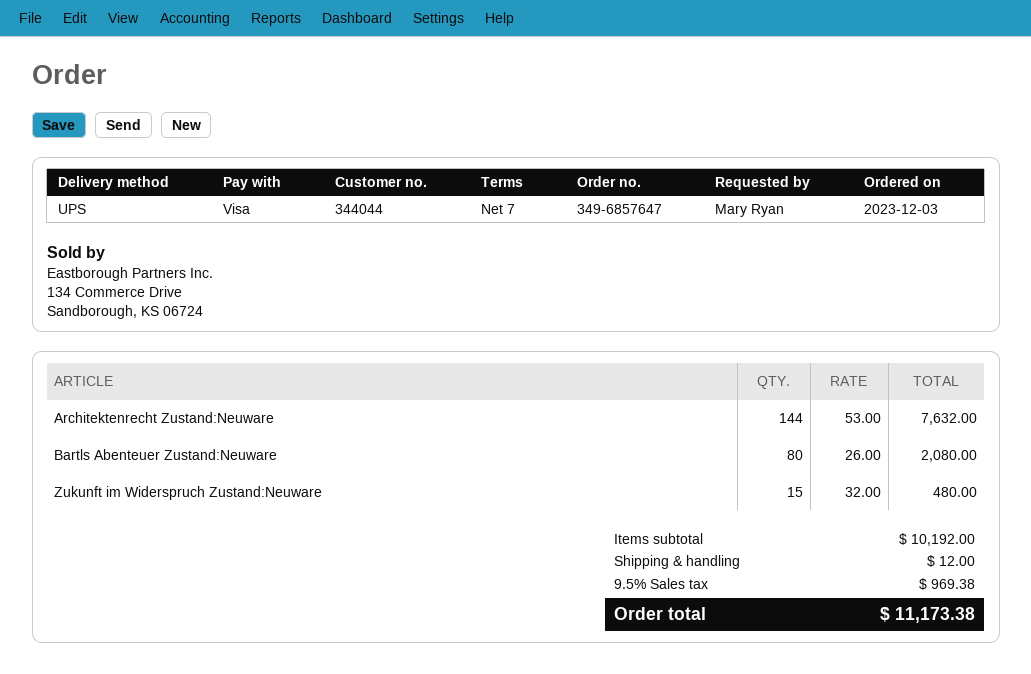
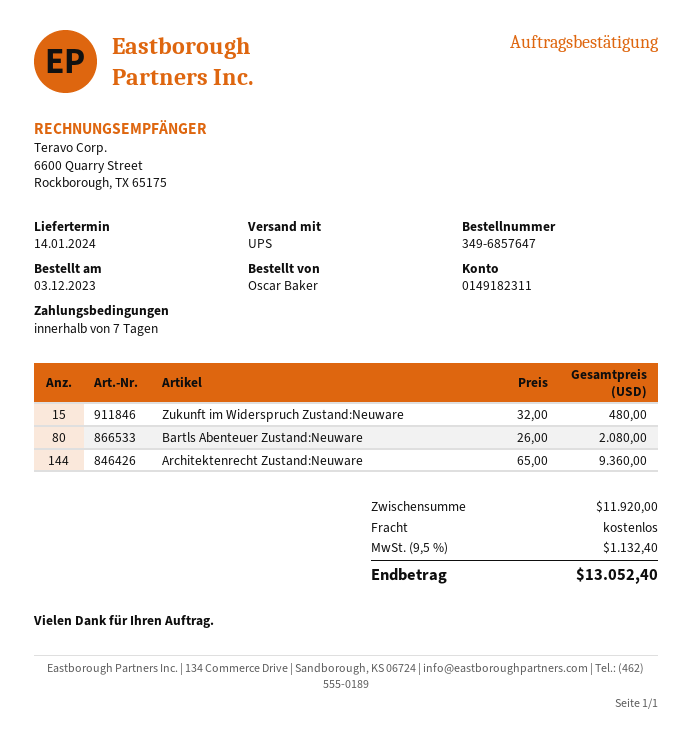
ordered by: Mary Ryan -> Oscar Baker
Architektenrecht Zustand:Neuware: 144 x 53.00 = 7632.00 -> 144 x 65.00 = 9360.00
subtotal: 10192.00 -> 11920.00
shipping: 12.00 -> 0.00
tax: 9.5% = 969.38 -> 9.5% = 1132.40
total: 11173.38 -> 13052.40

